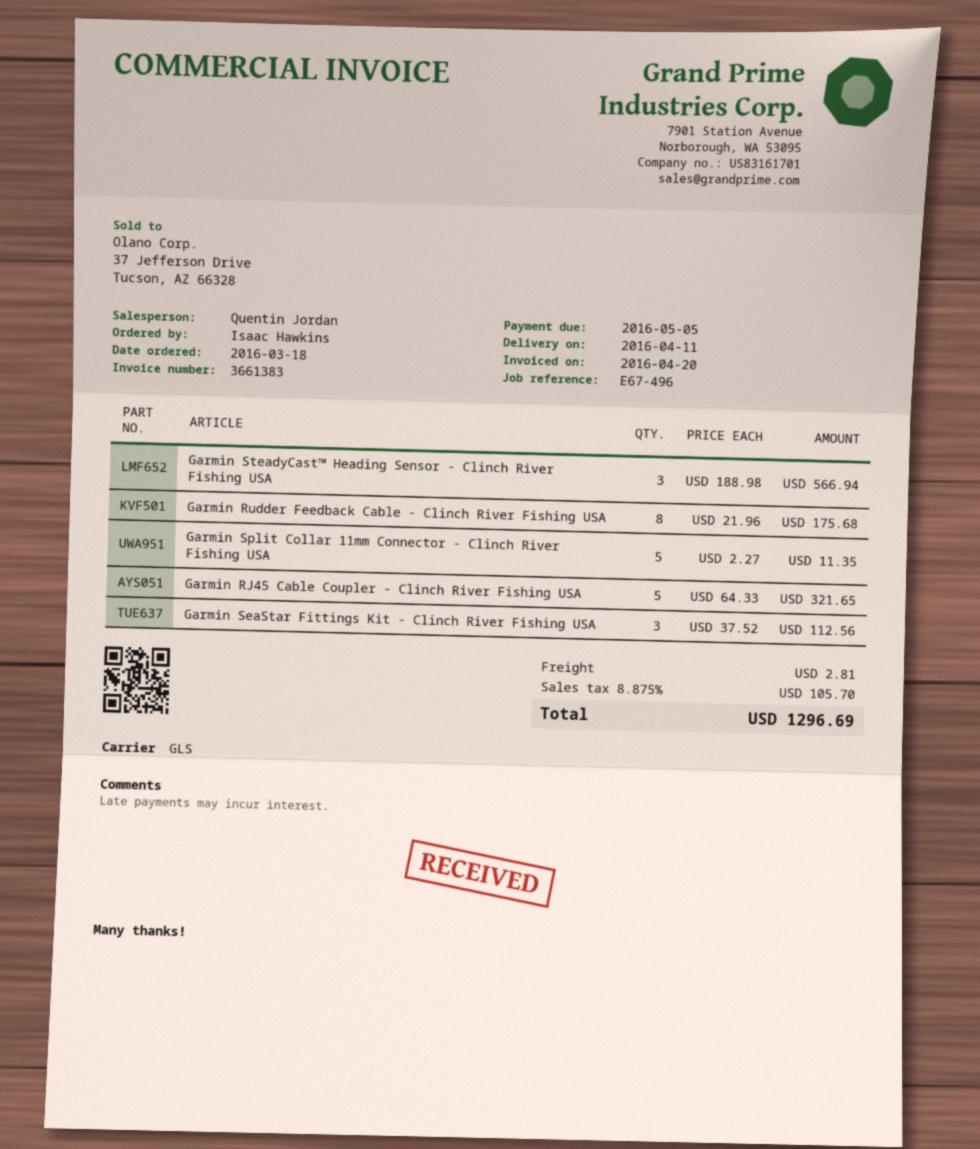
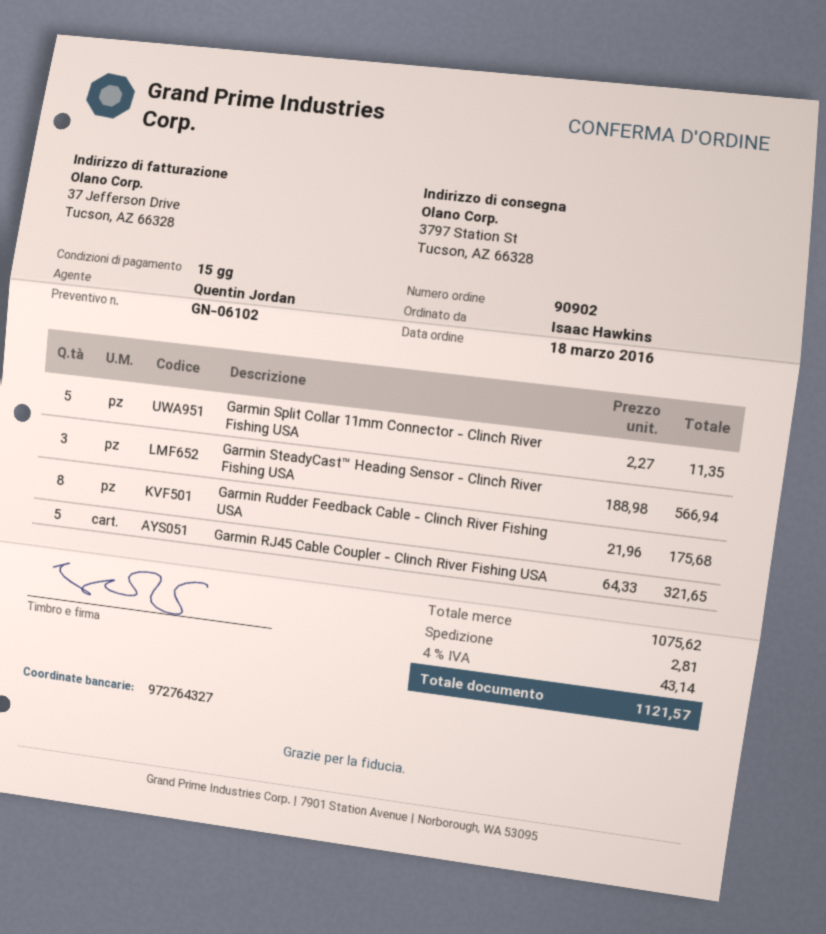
Garmin SeaStar Fittings Kit - Clinch River Fishing USA: 3 x 37.52 = 112.56 -> none
tax: 8.875% = 105.70 -> 4% = 43.14
total: 1296.69 -> 1121.57

